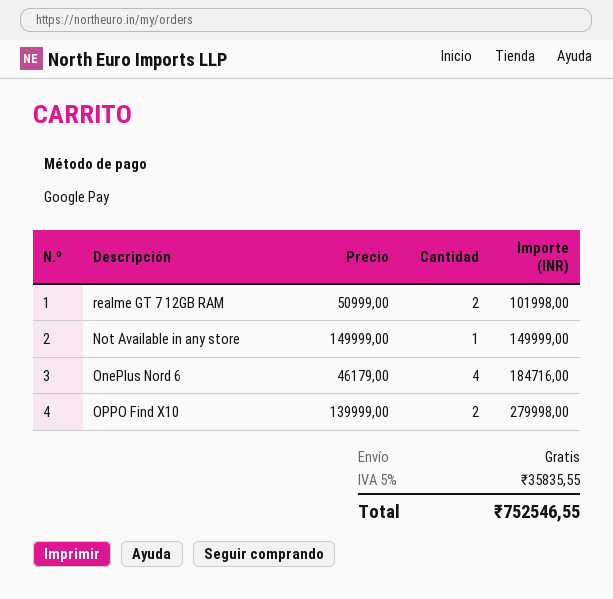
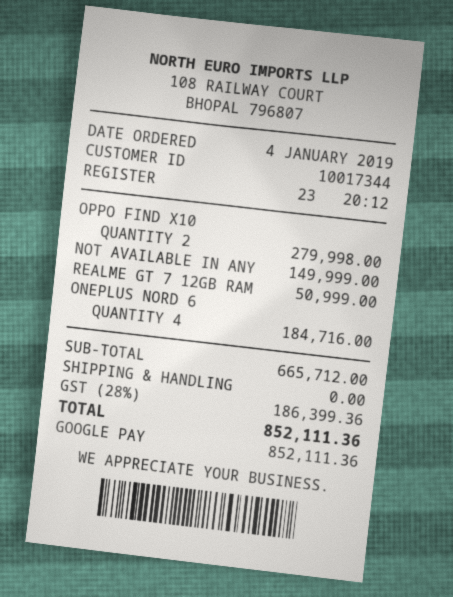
realme GT 7 12GB RAM: 2 for 101998.00 -> 1 for 50999.00
tax: 5% = 35835.55 -> 28% = 186399.36
total: 752546.55 -> 852111.36

